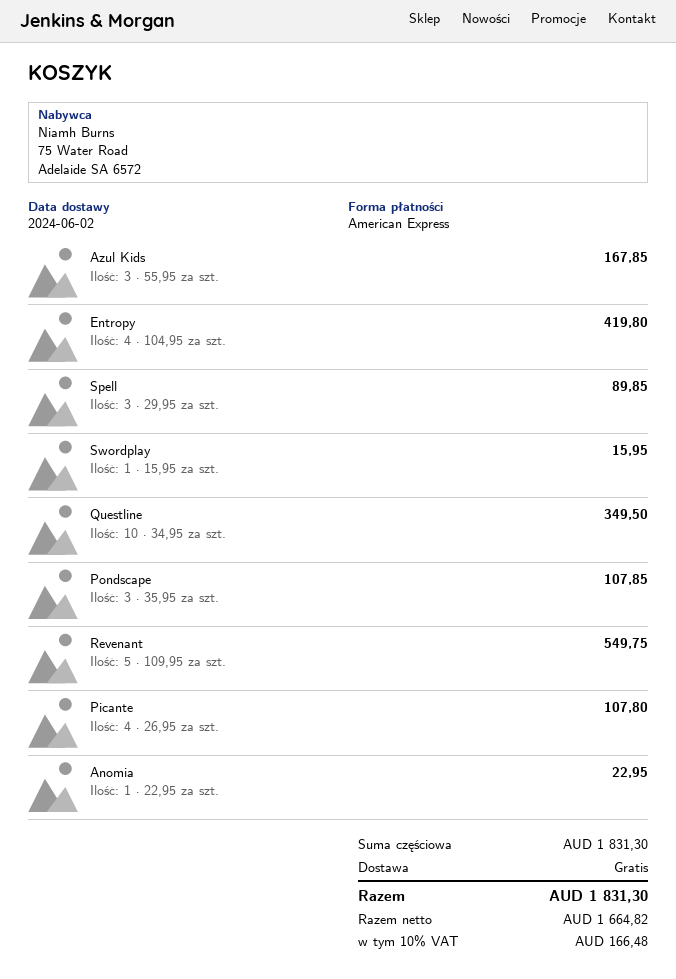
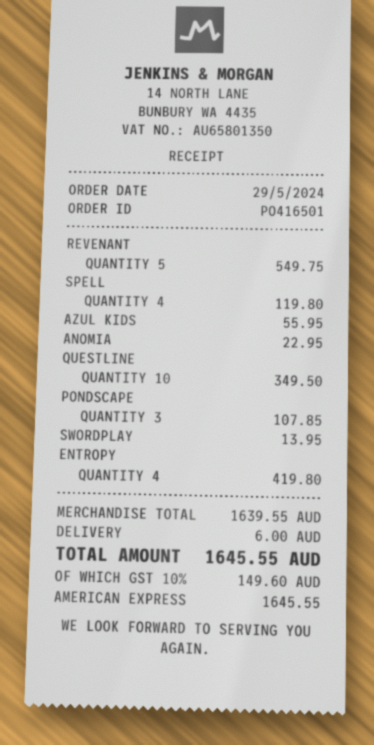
Azul Kids: 3 for 167.85 -> 1 for 55.95
Spell: 3 for 89.85 -> 4 for 119.80
Swordplay: 1 for 15.95 -> 1 for 13.95
Picante: 4 for 107.80 -> none
subtotal: 1831.30 -> 1639.55
shipping: 0.00 -> 6.00
tax: 10% = 166.48 -> 10% = 149.60
total: 1831.30 -> 1645.55

